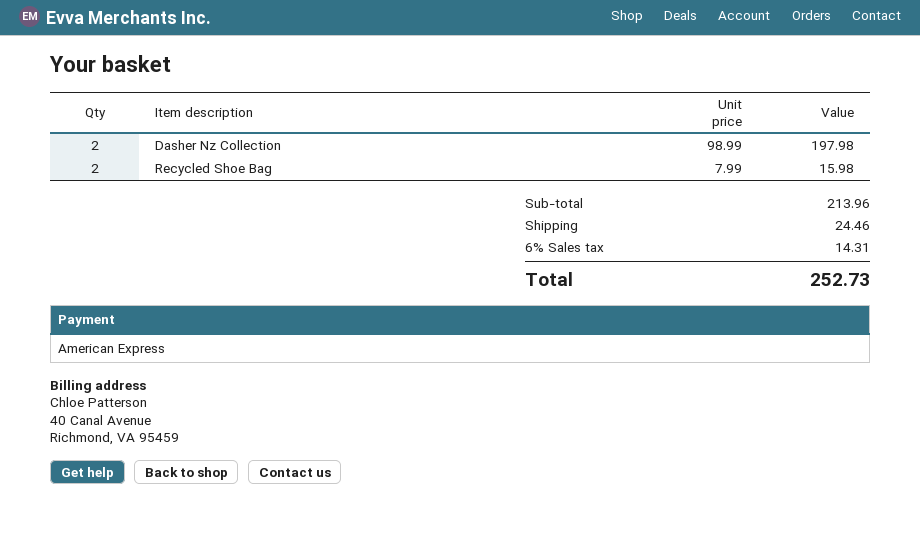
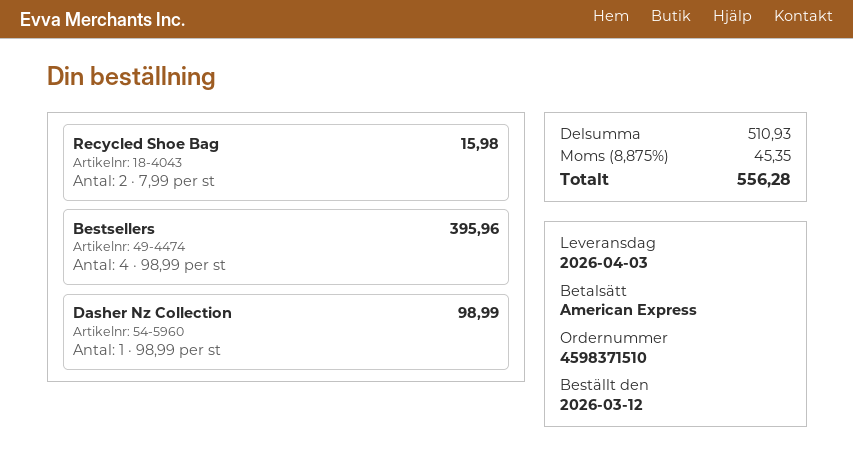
Dasher Nz Collection: 2 x 98.99 = 197.98 -> 1 x 98.99 = 98.99
Bestsellers: none -> 4 x 98.99 = 395.96
subtotal: 213.96 -> 510.93
shipping: 24.46 -> none
tax: 6% = 14.31 -> 8.875% = 45.35
total: 252.73 -> 556.28

